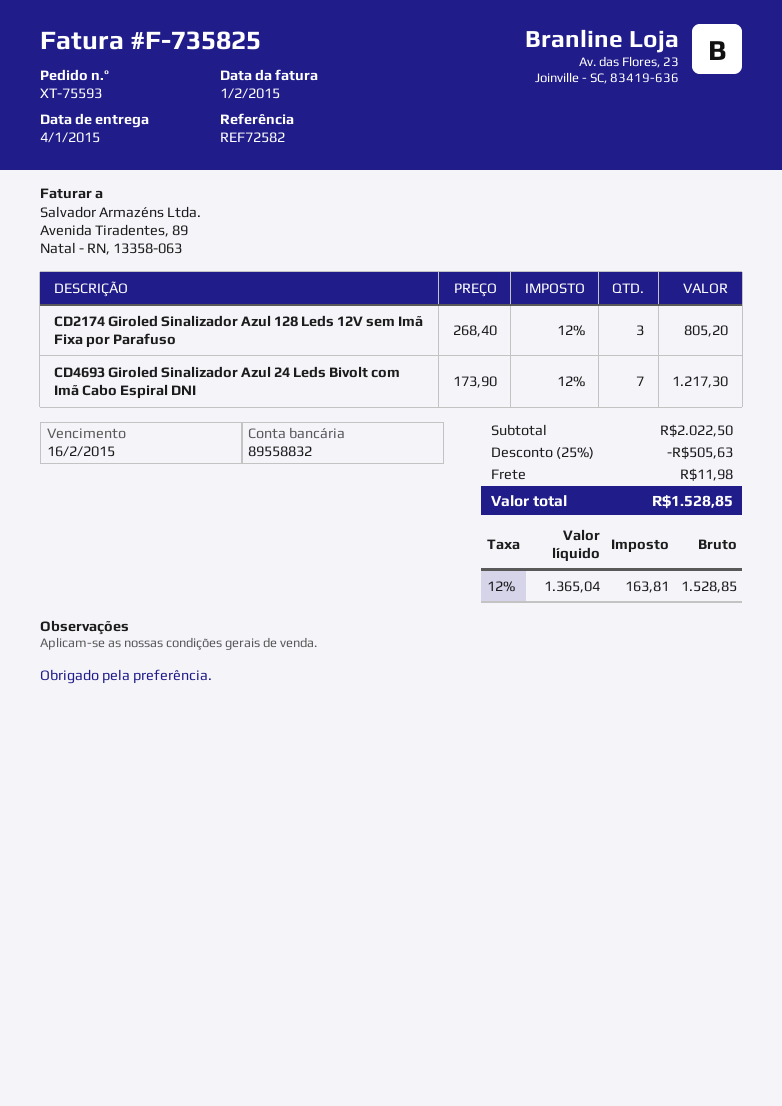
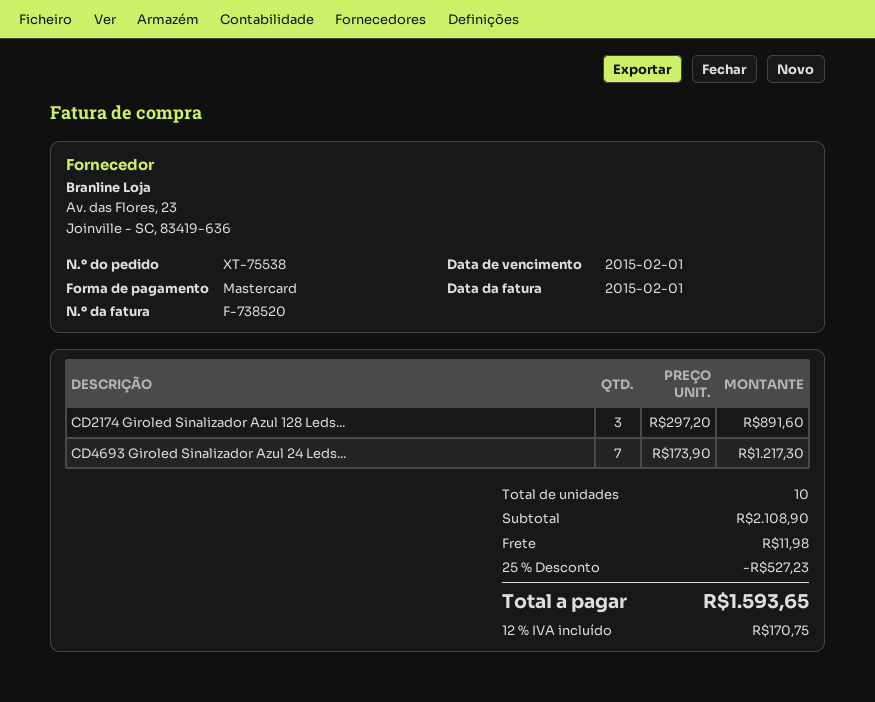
order number: XT-75593 -> XT-75538
invoice number: F-735825 -> F-738520
due date: 2015-02-16 -> 2015-02-01
CD2174 Giroled Sinalizador Azul 128 Leds 12V sem Imã Fixa por Parafuso: 3 x 268.40 = 805.20 -> 3 x 297.20 = 891.60
subtotal: 2022.50 -> 2108.90
discount: 25% = 505.63 -> 25% = 527.23
tax: 12% = 163.81 -> 12% = 170.75
total: 1528.85 -> 1593.65

